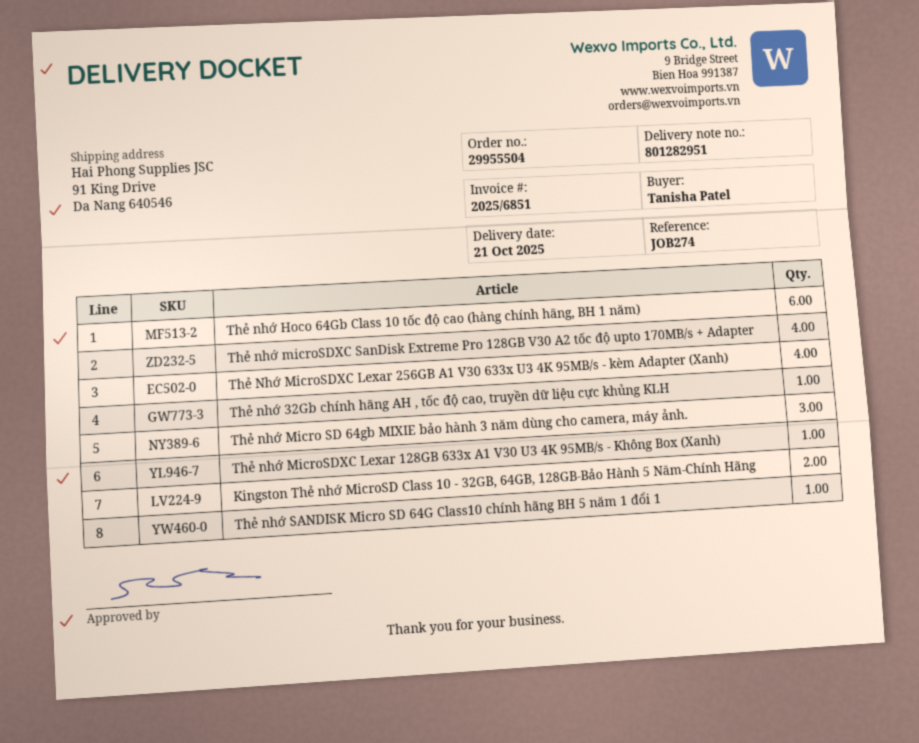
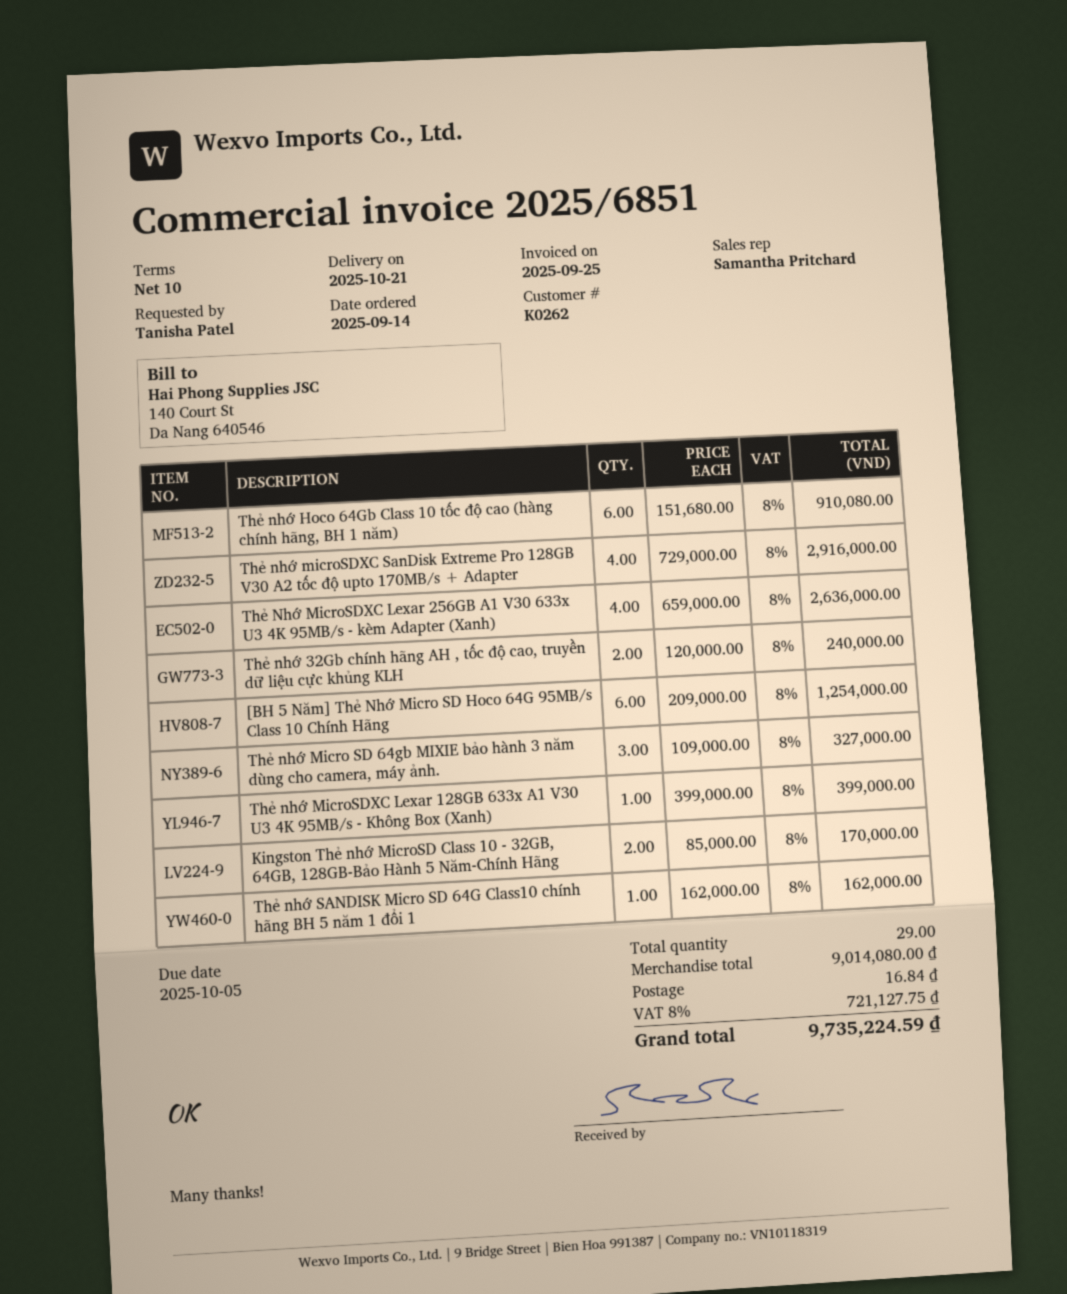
Thẻ nhớ 32Gb chính hãng AH , tốc độ cao, truyền dữ liệu cực khủng KLH: 1 -> 2
[BH 5 Năm] Thẻ Nhớ Micro SD Hoco 64G 95MB/s Class 10 Chính Hãng: none -> 6

